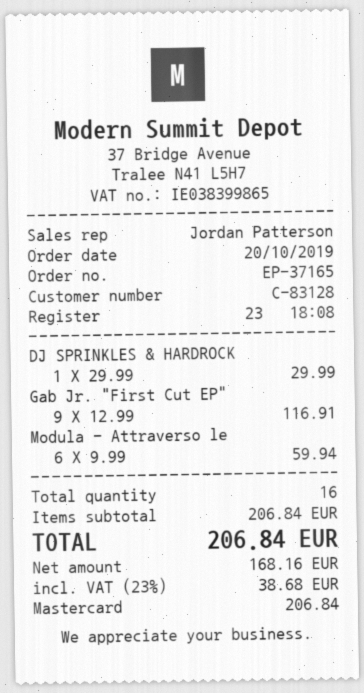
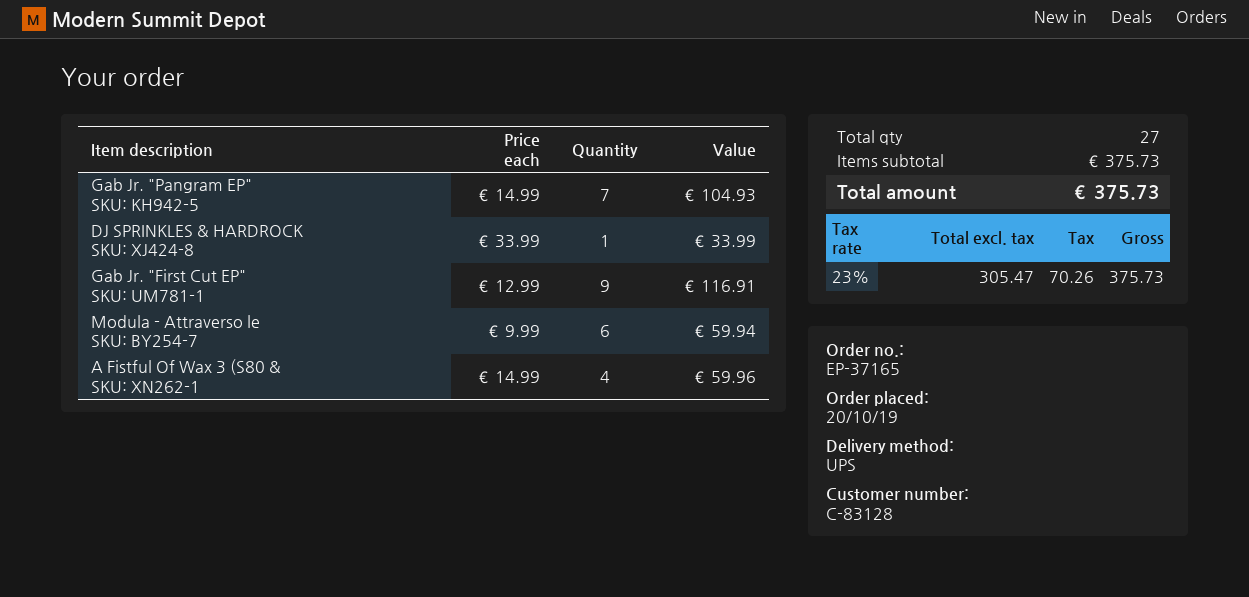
DJ SPRINKLES & HARDROCK: 1 x 29.99 = 29.99 -> 1 x 33.99 = 33.99
Gab Jr. "Pangram EP": none -> 7 x 14.99 = 104.93
A Fistful Of Wax 3 (S80 &: none -> 4 x 14.99 = 59.96
total quantity: 16 -> 27
subtotal: 206.84 -> 375.73
net: 168.16 -> 305.47
tax: 23% = 38.68 -> 23% = 70.26
total: 206.84 -> 375.73

